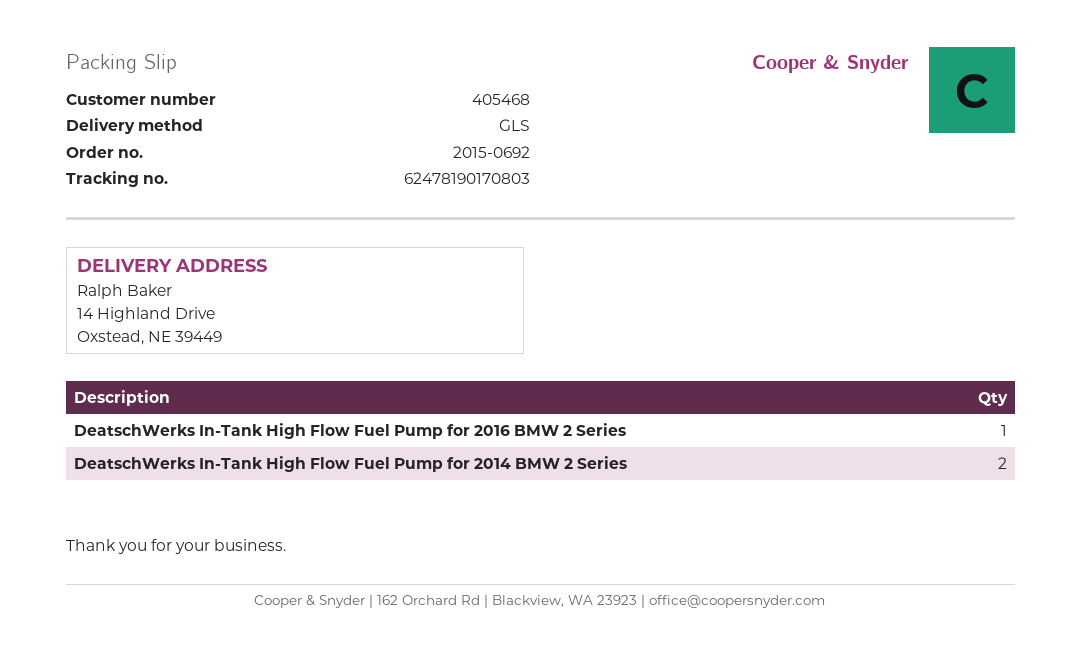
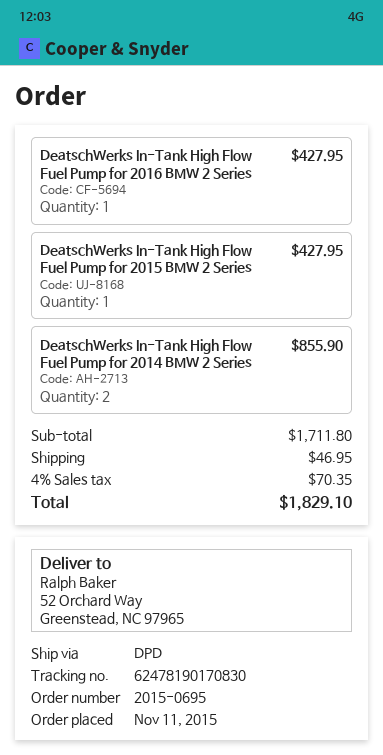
order number: 2015-0692 -> 2015-0695
shipping method: GLS -> DPD
tracking number: 62478190170803 -> 62478190170830
ship to: 14 Highland Drive, Oxstead, NE 39449 -> 52 Orchard Way, Greenstead, NC 97965
DeatschWerks In-Tank High Flow Fuel Pump for 2015 BMW 2 Series: none -> 1

